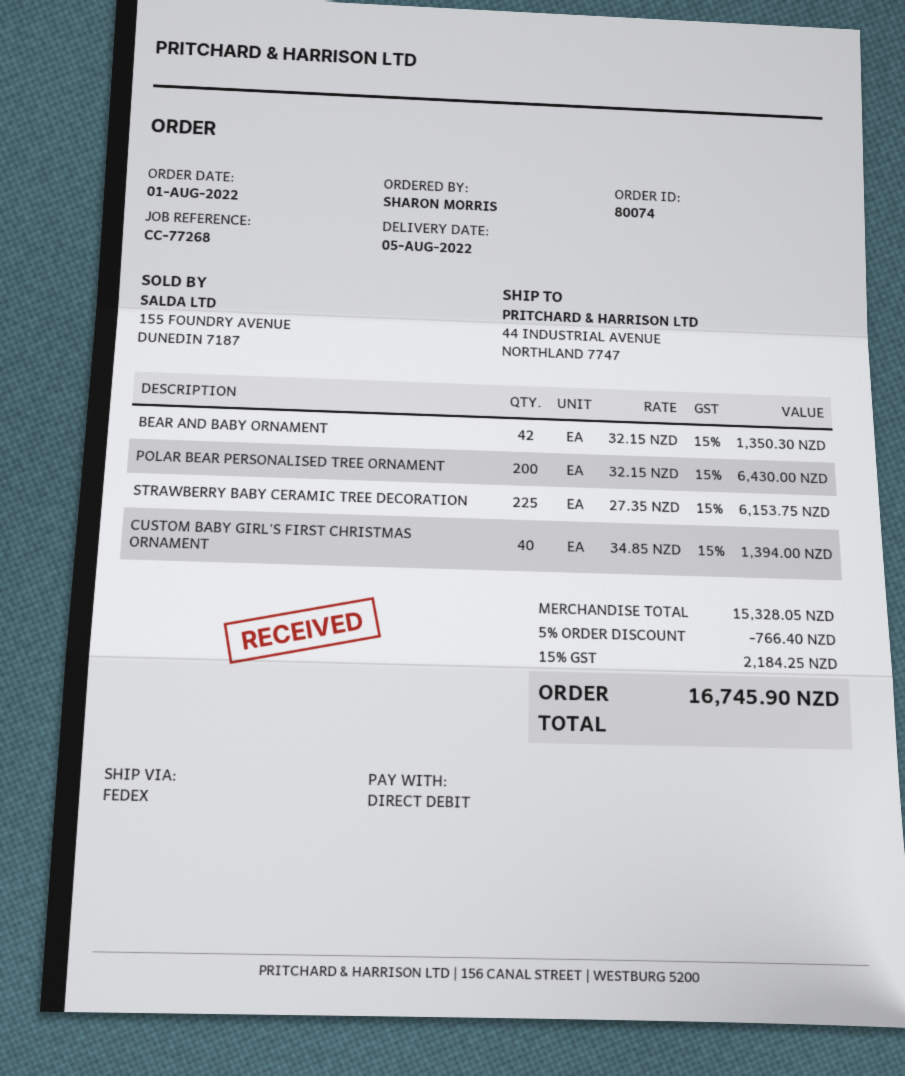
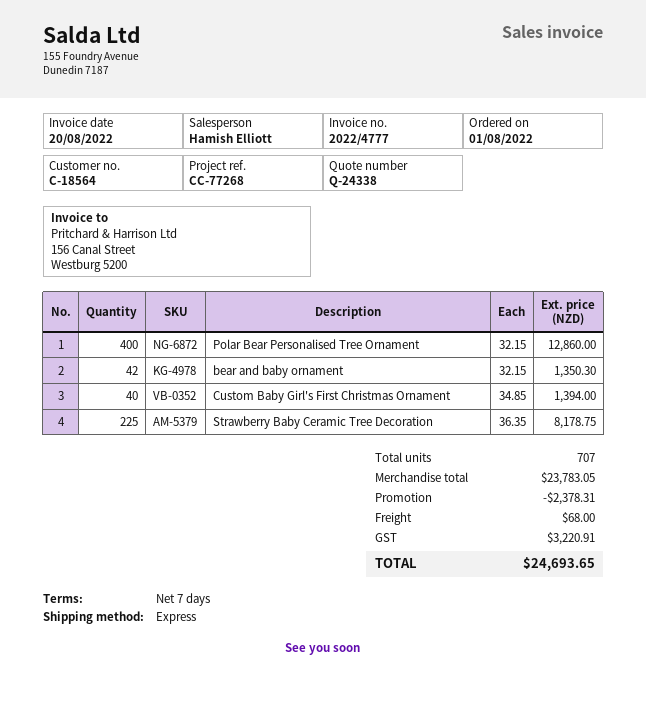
shipping method: FedEx -> express
POLAR BEAR PERSONALISED TREE ORNAMENT: 200 x 32.15 = 6430.00 -> 400 x 32.15 = 12860.00
STRAWBERRY BABY CERAMIC TREE DECORATION: 225 x 27.35 = 6153.75 -> 225 x 36.35 = 8178.75
subtotal: 15328.05 -> 23783.05
discount: 766.40 -> 2378.31
shipping: none -> 68.00
tax: 2184.25 -> 3220.91
total: 16745.90 -> 24693.65

